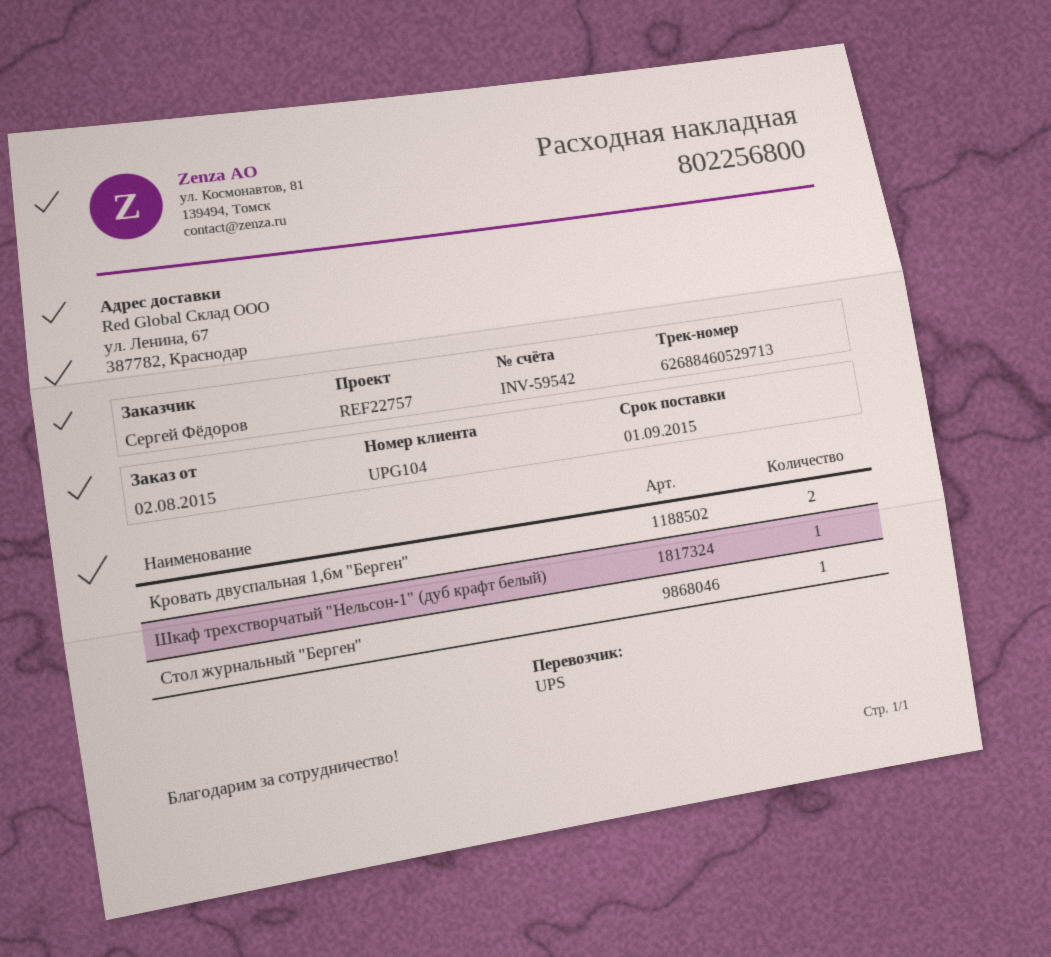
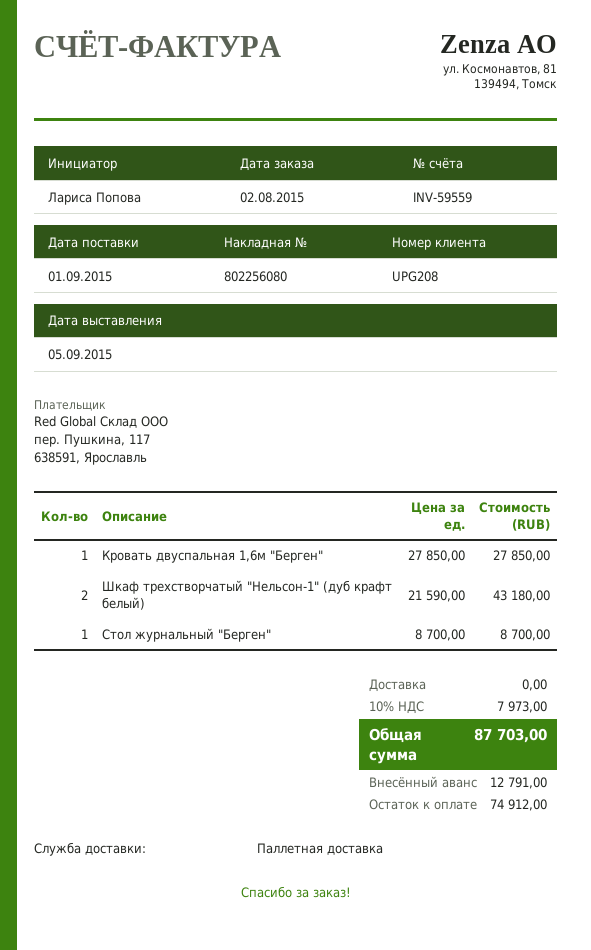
delivery note number: 802256800 -> 802256080
invoice number: INV-59542 -> INV-59559
customer number: UPG104 -> UPG208
ordered by: Сергей Фёдоров -> Лариса Попова
shipping method: UPS -> pallet freight
Кровать двуспальная 1,6м "Берген": 2 -> 1
Шкаф трехстворчатый "Нельсон-1" (дуб крафт белый): 1 -> 2

